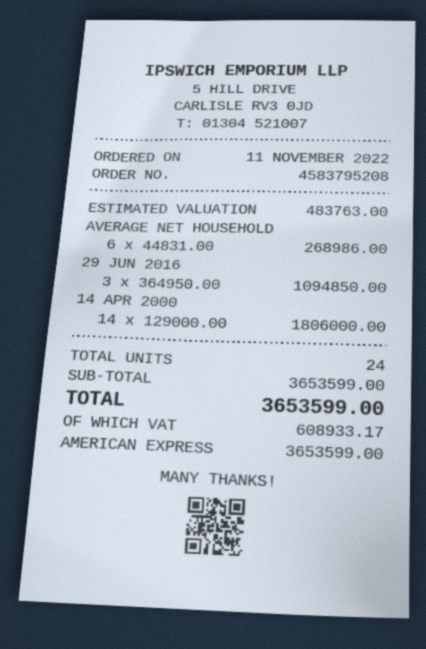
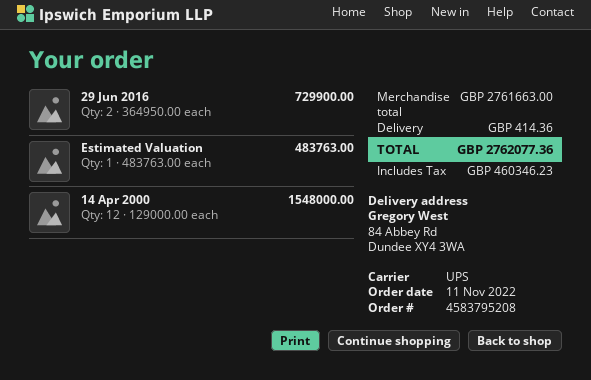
AVERAGE NET HOUSEHOLD: 6 x 44831.00 = 268986.00 -> none
29 JUN 2016: 3 x 364950.00 = 1094850.00 -> 2 x 364950.00 = 729900.00
14 APR 2000: 14 x 129000.00 = 1806000.00 -> 12 x 129000.00 = 1548000.00
subtotal: 3653599.00 -> 2761663.00
shipping: none -> 414.36
tax: 608933.17 -> 460346.23
total: 3653599.00 -> 2762077.36

